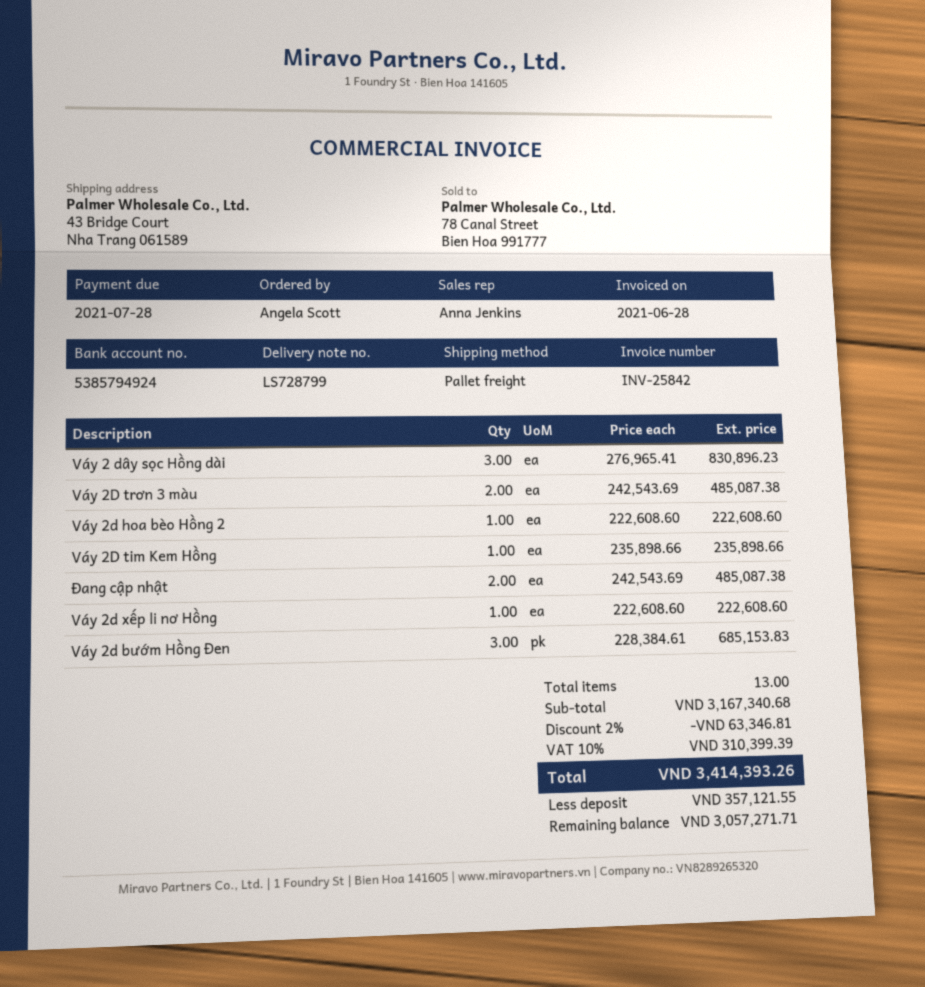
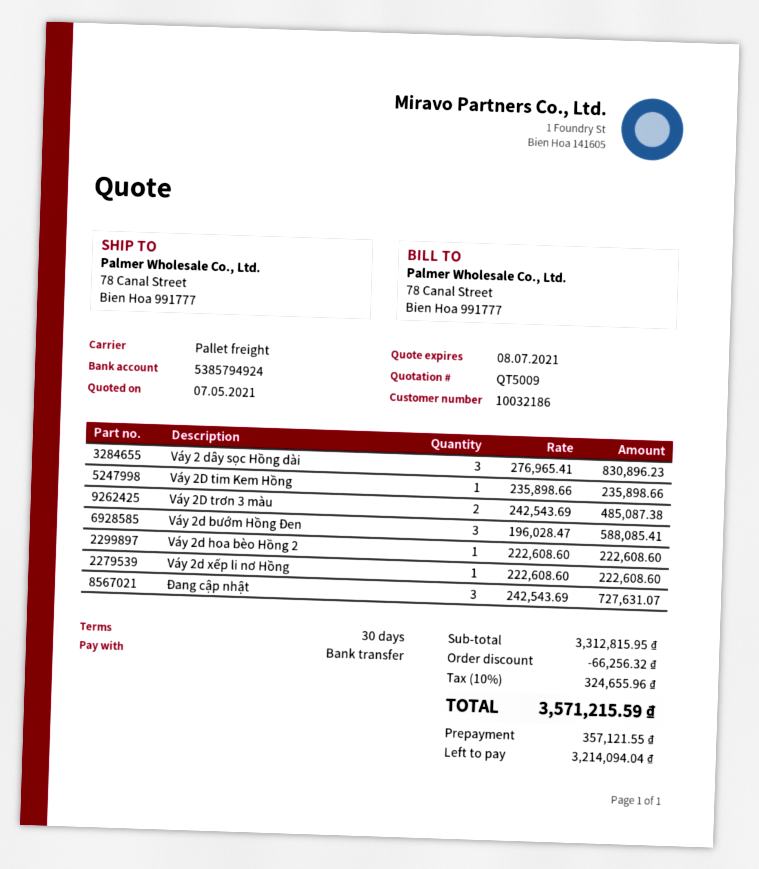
ship to: 43 Bridge Court, Nha Trang 061589 -> 78 Canal Street, Bien Hoa 991777
Đang cập nhật: 2 x 242543.69 = 485087.38 -> 3 x 242543.69 = 727631.07
Váy 2d bướm Hồng Đen: 3 x 228384.61 = 685153.83 -> 3 x 196028.47 = 588085.41
subtotal: 3167340.68 -> 3312815.95
discount: 63346.81 -> 66256.32
tax: 10% = 310399.39 -> 10% = 324655.96
total: 3414393.26 -> 3571215.59
balance: 3057271.71 -> 3214094.04

